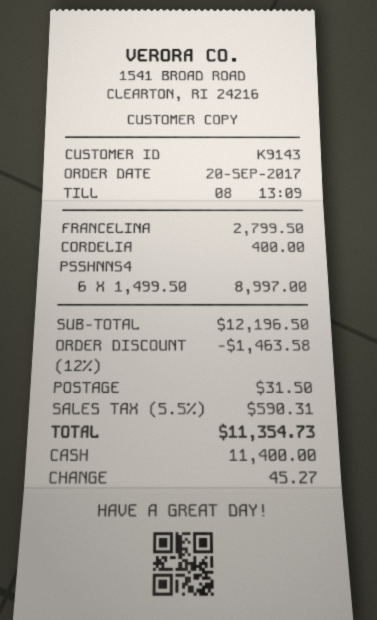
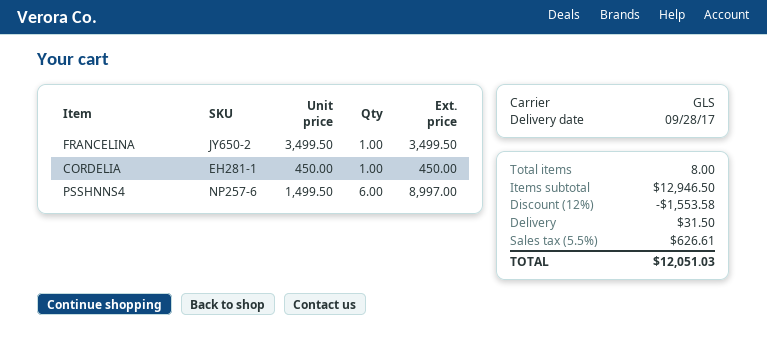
FRANCELINA: 1 x 2799.50 = 2799.50 -> 1 x 3499.50 = 3499.50
CORDELIA: 1 x 400.00 = 400.00 -> 1 x 450.00 = 450.00
subtotal: 12196.50 -> 12946.50
discount: 12% = 1463.58 -> 12% = 1553.58
tax: 5.5% = 590.31 -> 5.5% = 626.61
total: 11354.73 -> 12051.03

